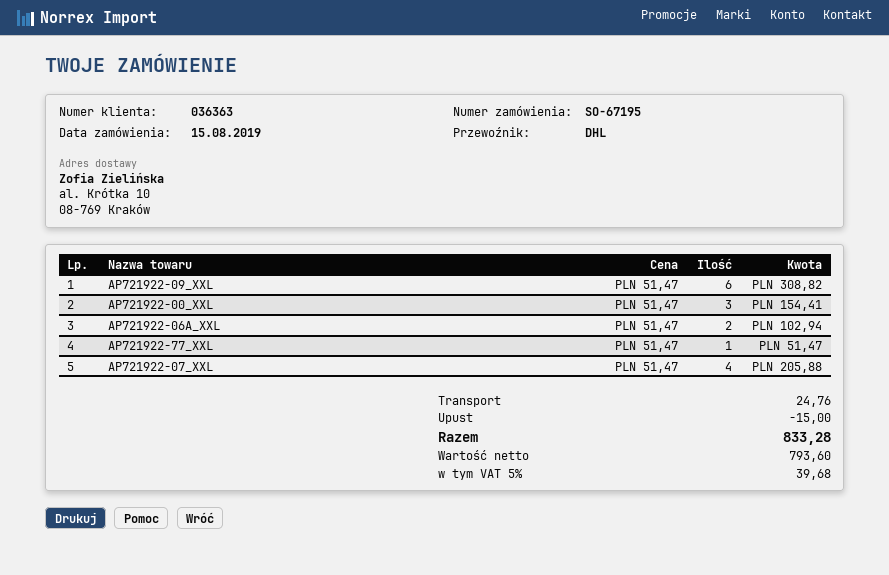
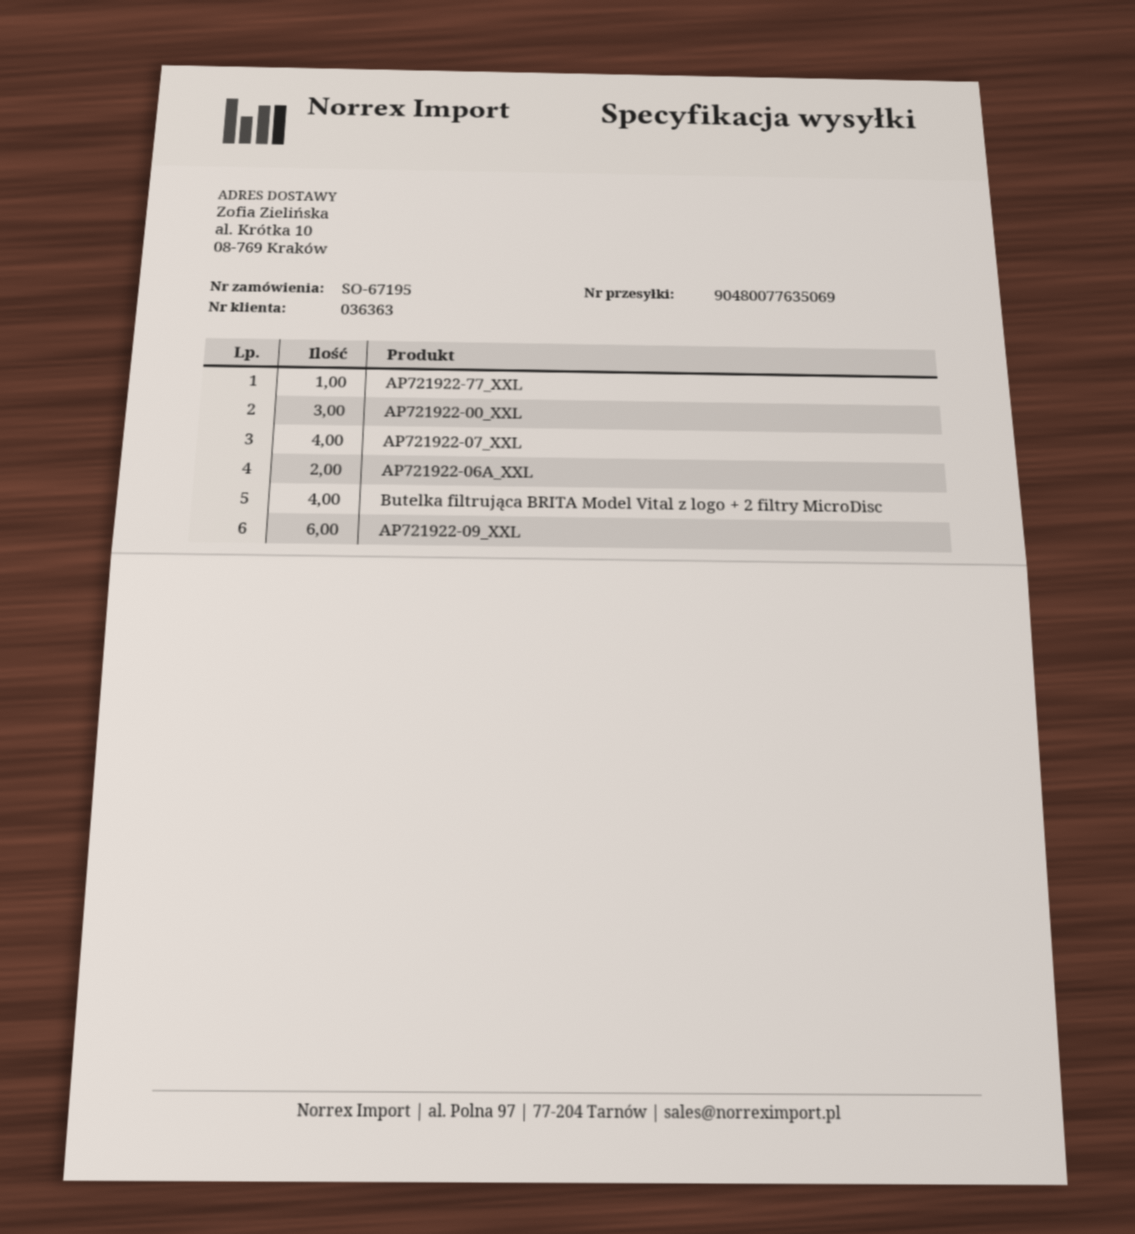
Butelka filtrująca BRITA Model Vital z logo + 2 filtry MicroDisc: none -> 4

